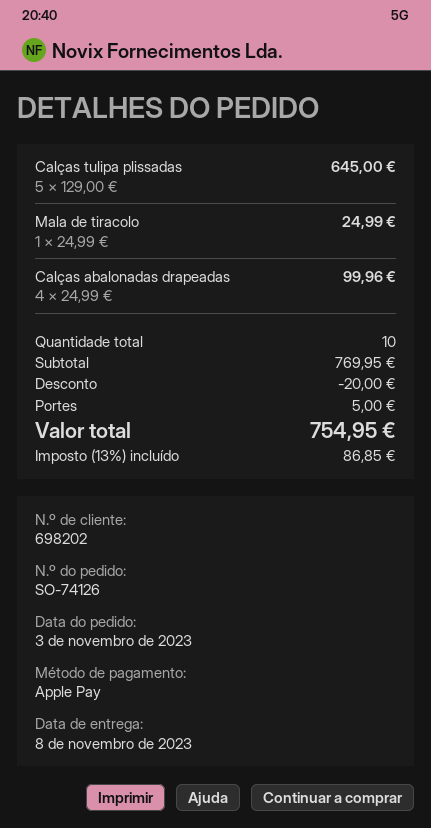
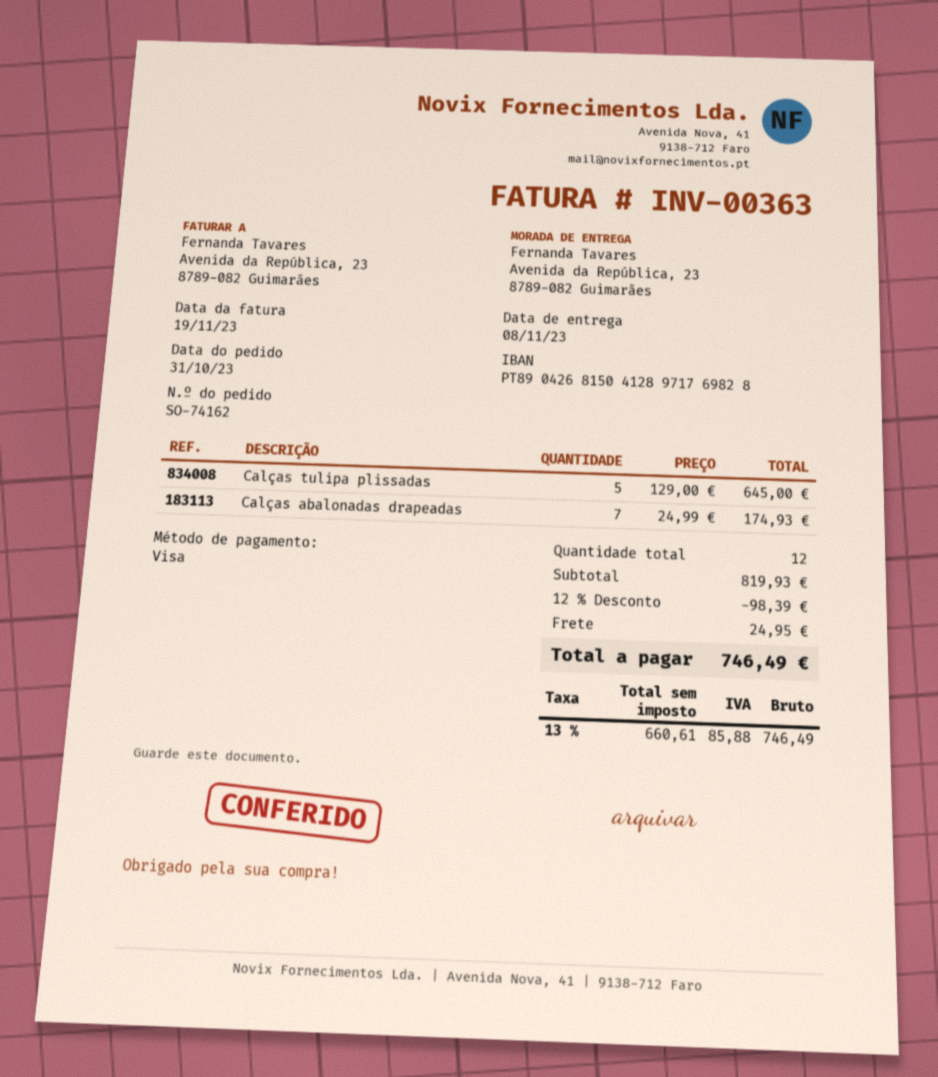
order number: SO-74126 -> SO-74162
order date: 2023-11-03 -> 2023-10-31
payment method: Apple Pay -> Visa
Mala de tiracolo: 1 x 24.99 = 24.99 -> none
Calças abalonadas drapeadas: 4 x 24.99 = 99.96 -> 7 x 24.99 = 174.93
total quantity: 10 -> 12
subtotal: 769.95 -> 819.93
discount: 20.00 -> 98.39
shipping: 5.00 -> 24.95
tax: 13% = 86.85 -> 13% = 85.88
total: 754.95 -> 746.49

